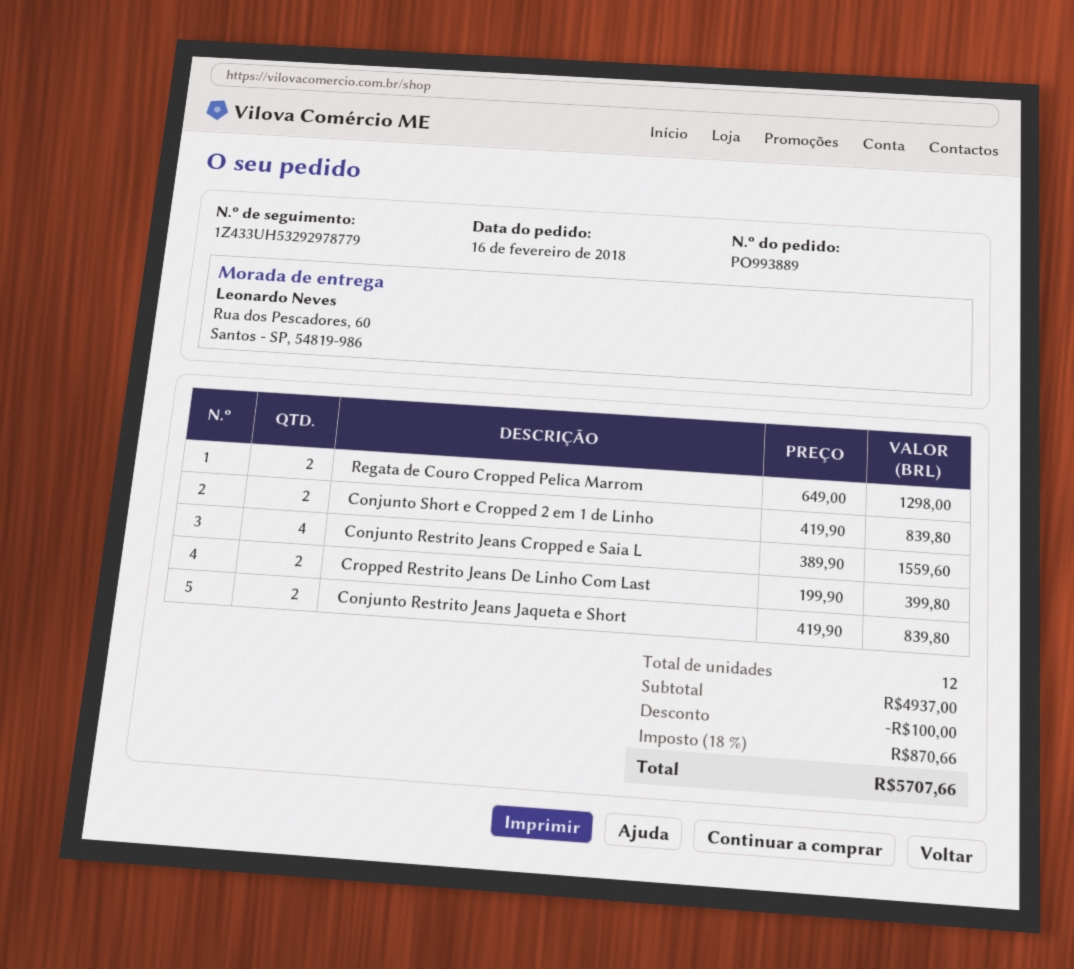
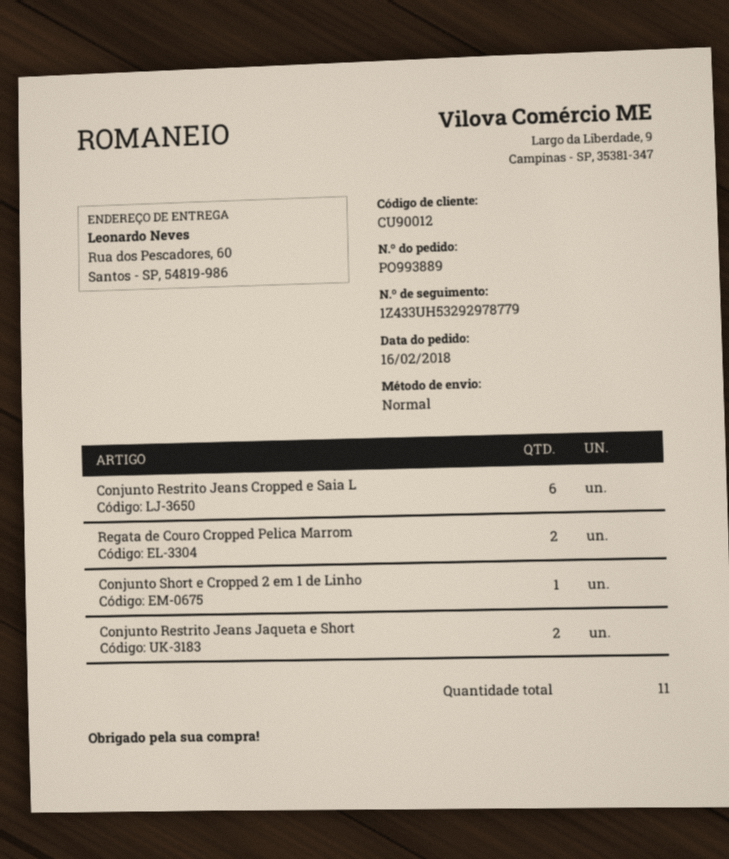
Conjunto Short e Cropped 2 em 1 de Linho: 2 -> 1
Conjunto Restrito Jeans Cropped e Saia L: 4 -> 6
Cropped Restrito Jeans De Linho Com Last: 2 -> none
total quantity: 12 -> 11

